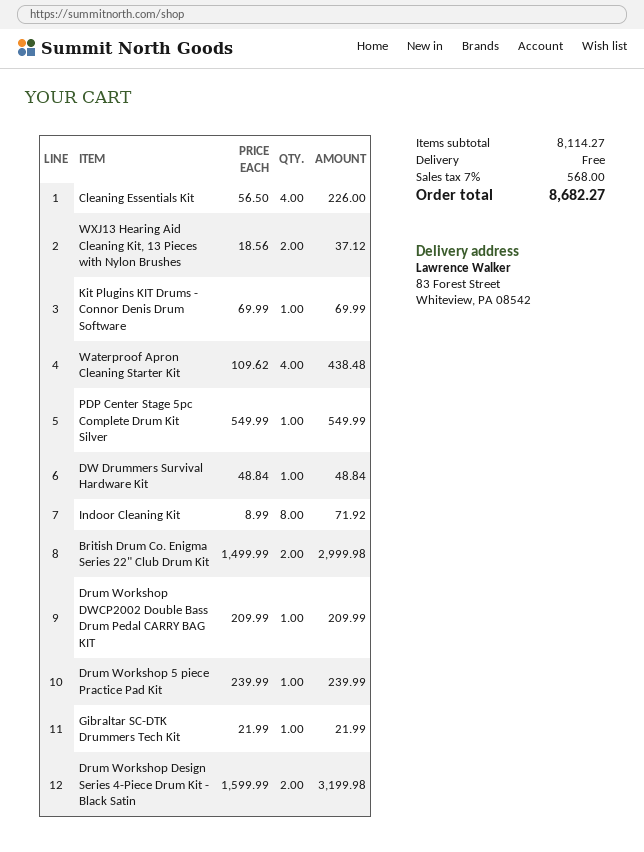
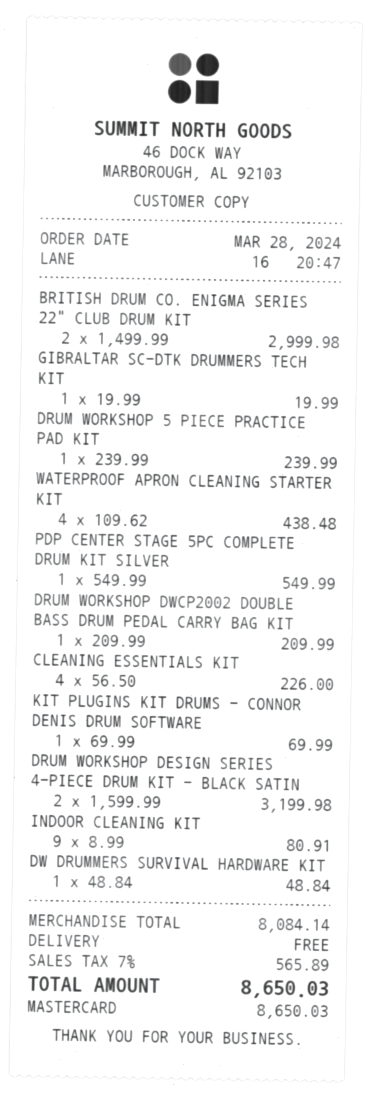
WXJ13 Hearing Aid Cleaning Kit, 13 Pieces with Nylon Brushes: 2 x 18.56 = 37.12 -> none
Indoor Cleaning Kit: 8 x 8.99 = 71.92 -> 9 x 8.99 = 80.91
Gibraltar SC-DTK Drummers Tech Kit: 1 x 21.99 = 21.99 -> 1 x 19.99 = 19.99
subtotal: 8114.27 -> 8084.14
tax: 7% = 568.00 -> 7% = 565.89
total: 8682.27 -> 8650.03

